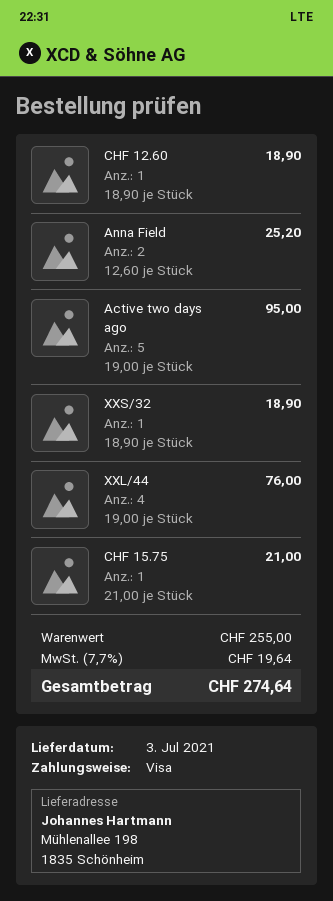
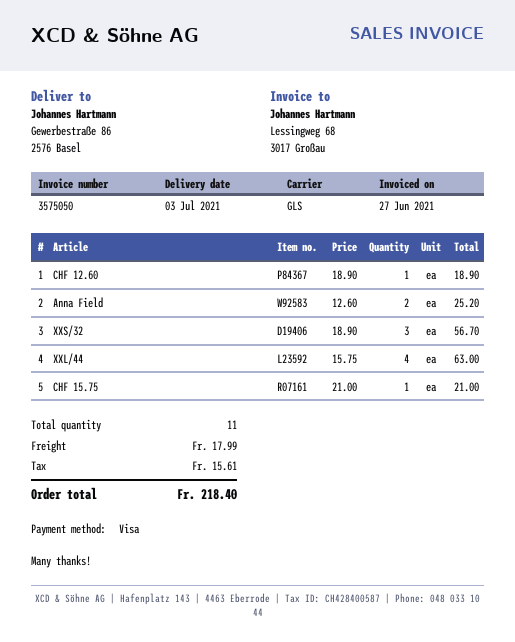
ship to: Mühlenallee 198, 1835 Schönheim -> Gewerbestraße 86, 2576 Basel
Active two days ago: 5 x 19.00 = 95.00 -> none
XXS/32: 1 x 18.90 = 18.90 -> 3 x 18.90 = 56.70
XXL/44: 4 x 19.00 = 76.00 -> 4 x 15.75 = 63.00
shipping: none -> 17.99
tax: 19.64 -> 15.61
total: 274.64 -> 218.40

